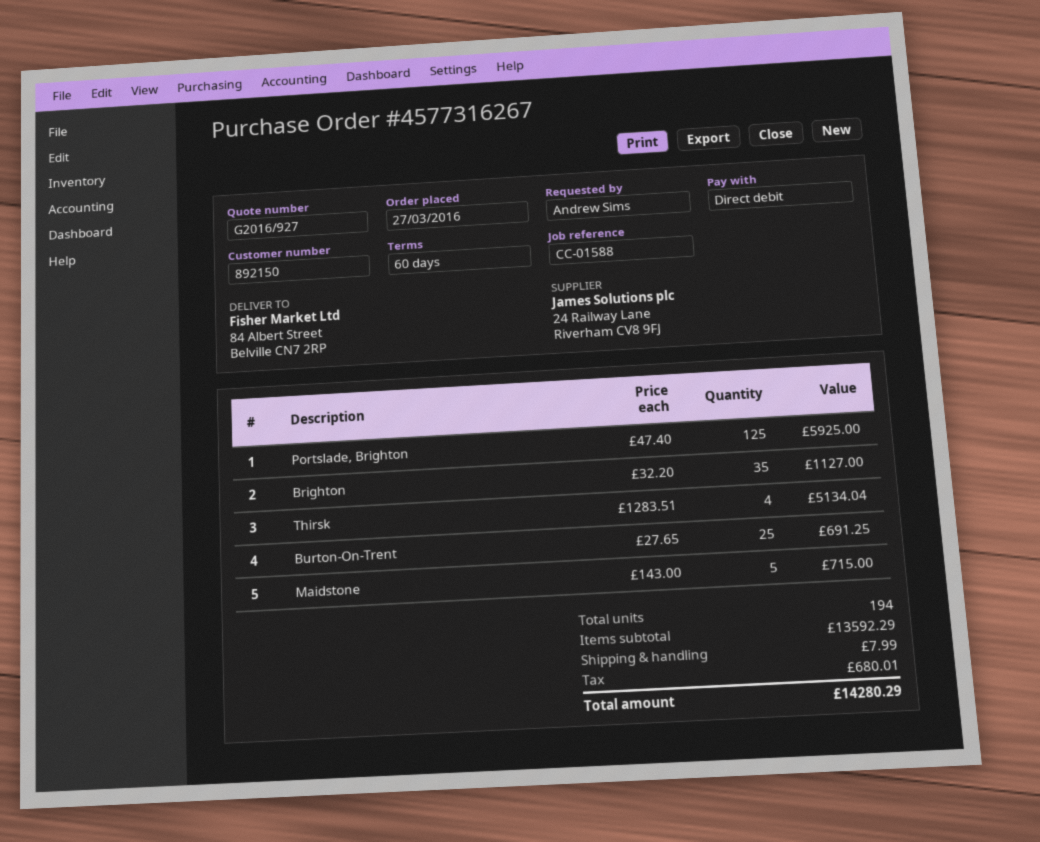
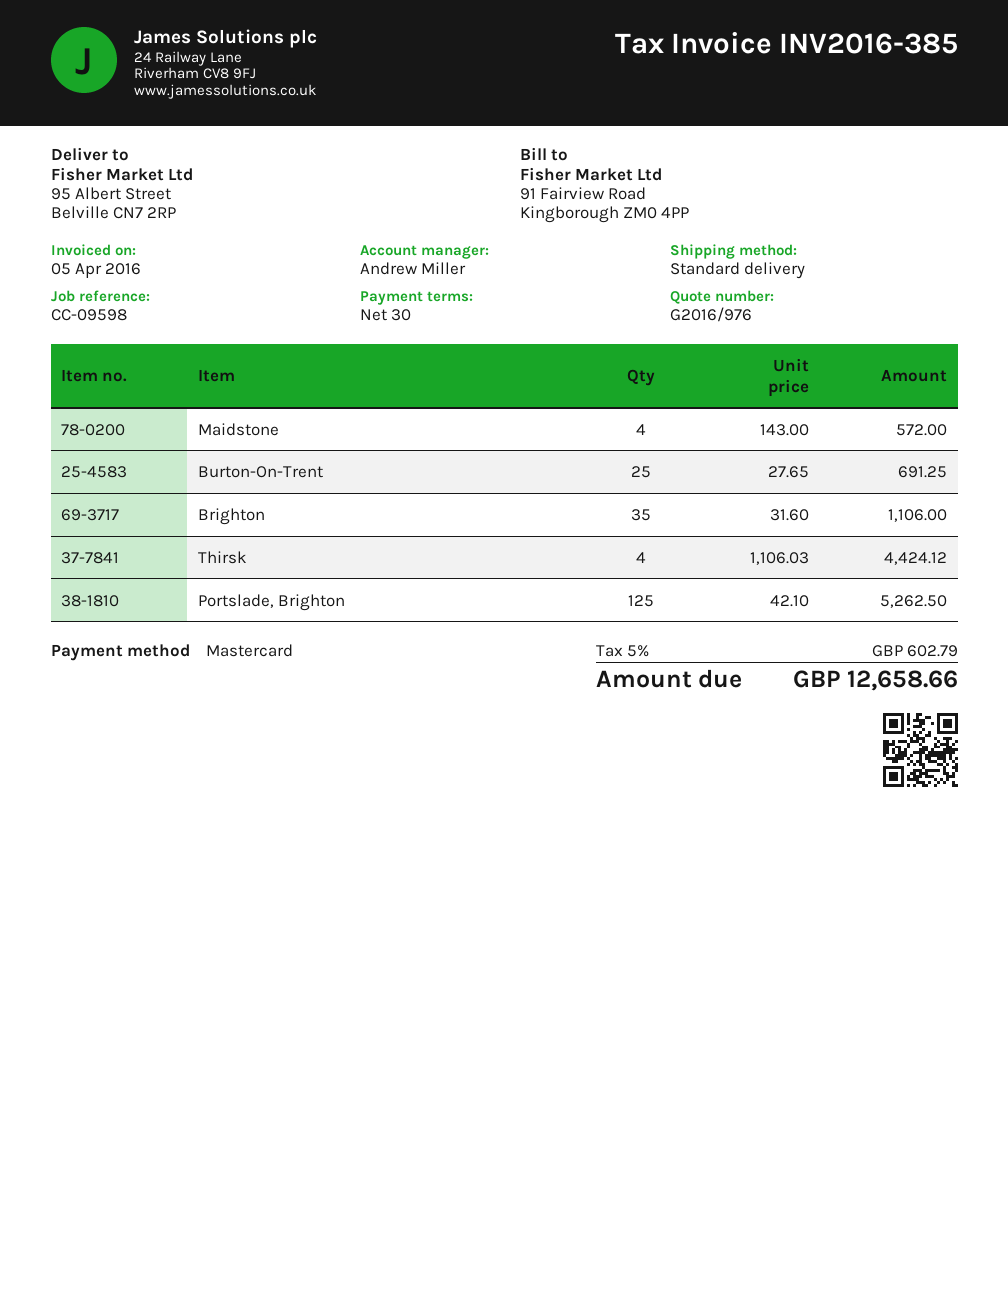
quote number: G2016/927 -> G2016/976
payment terms: 60 days -> 30 days
reference: CC-01588 -> CC-09598
payment method: direct debit -> Mastercard
ship to: 84 Albert Street, Belville CN7 2RP -> 95 Albert Street, Belville CN7 2RP
Portslade, Brighton: 125 x 47.40 = 5925.00 -> 125 x 42.10 = 5262.50
Brighton: 35 x 32.20 = 1127.00 -> 35 x 31.60 = 1106.00
Thirsk: 4 x 1283.51 = 5134.04 -> 4 x 1106.03 = 4424.12
Maidstone: 5 x 143.00 = 715.00 -> 4 x 143.00 = 572.00
shipping: 7.99 -> none
tax: 680.01 -> 602.79
total: 14280.29 -> 12658.66

